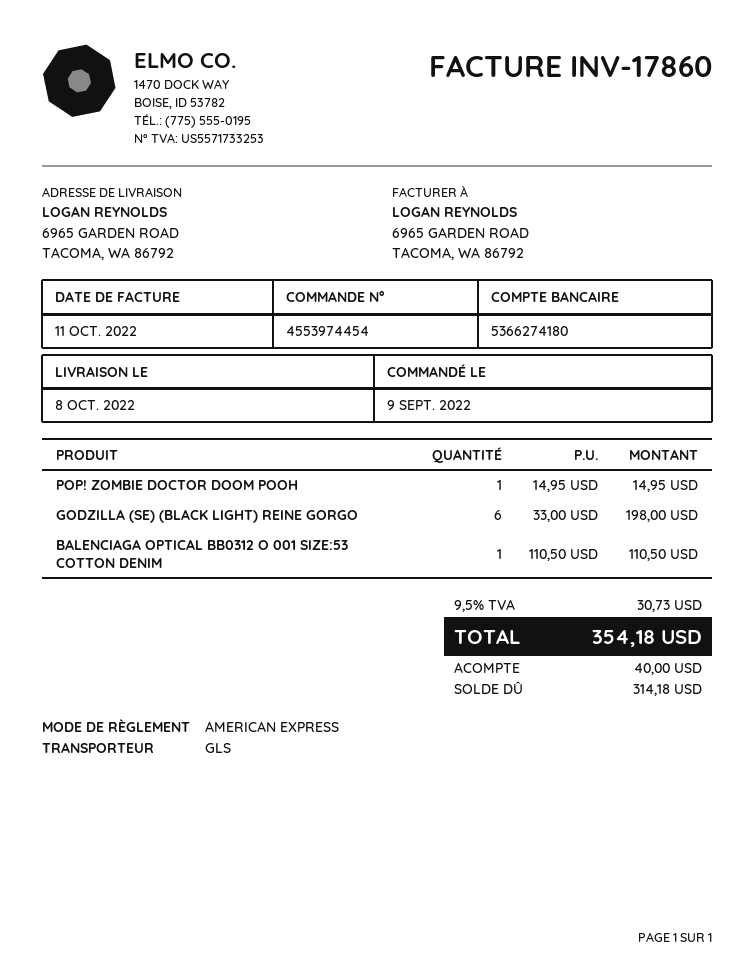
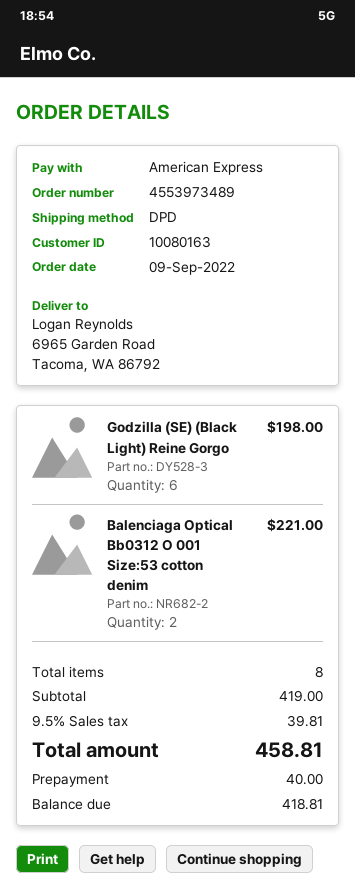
order number: 4553974454 -> 4553973489
shipping method: GLS -> DPD
POP! ZOMBIE DOCTOR DOOM POOH: 1 for 14.95 -> none
BALENCIAGA OPTICAL BB0312 O 001 SIZE:53 COTTON DENIM: 1 for 110.50 -> 2 for 221.00
tax: 9.5% = 30.73 -> 9.5% = 39.81
total: 354.18 -> 458.81
balance: 314.18 -> 418.81

